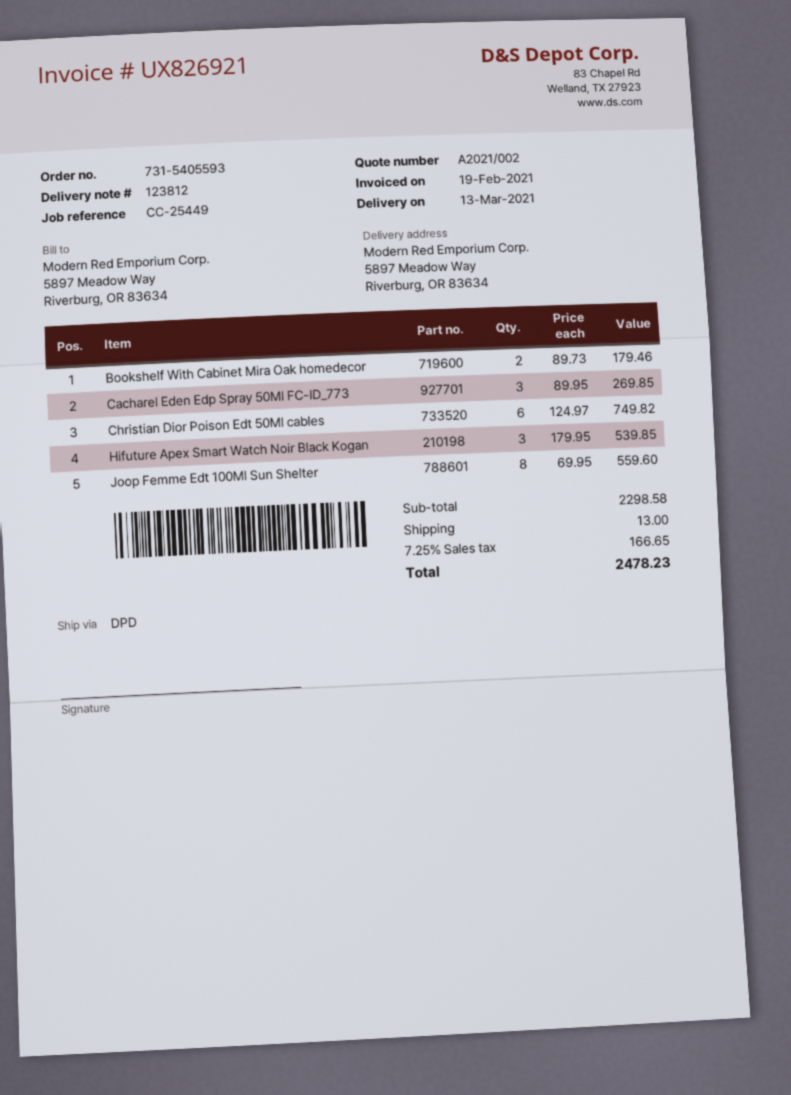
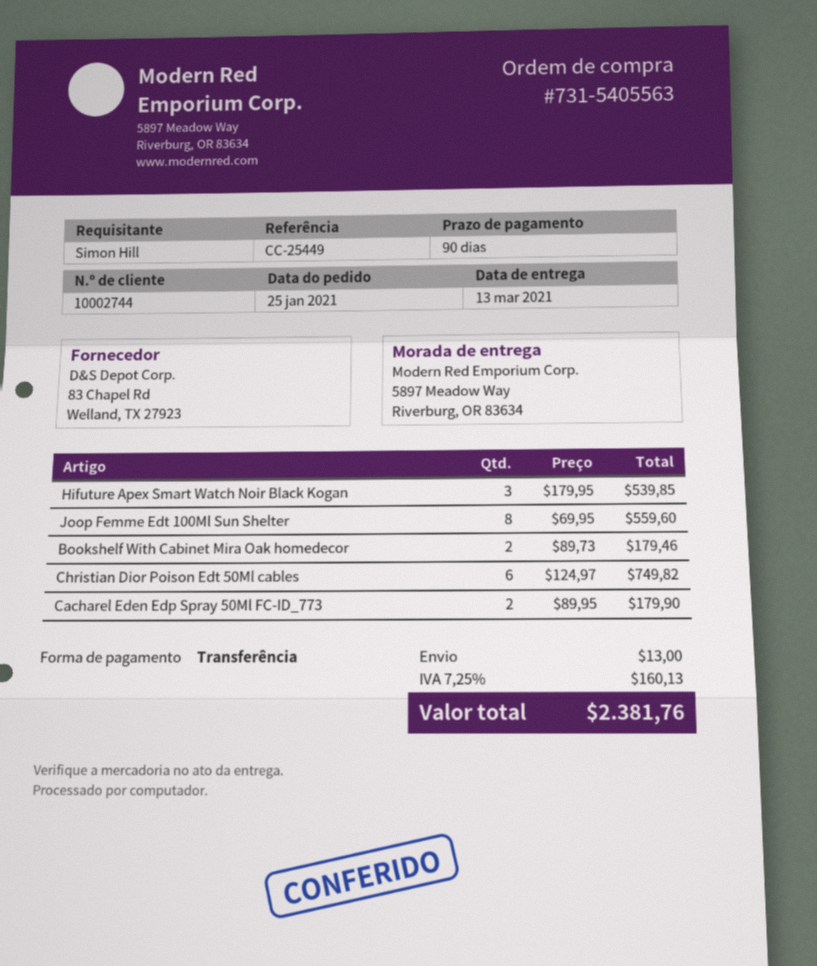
order number: 731-5405593 -> 731-5405563
Cacharel Eden Edp Spray 50Ml FC-ID_773: 3 x 89.95 = 269.85 -> 2 x 89.95 = 179.90
tax: 7.25% = 166.65 -> 7.25% = 160.13
total: 2478.23 -> 2381.76

